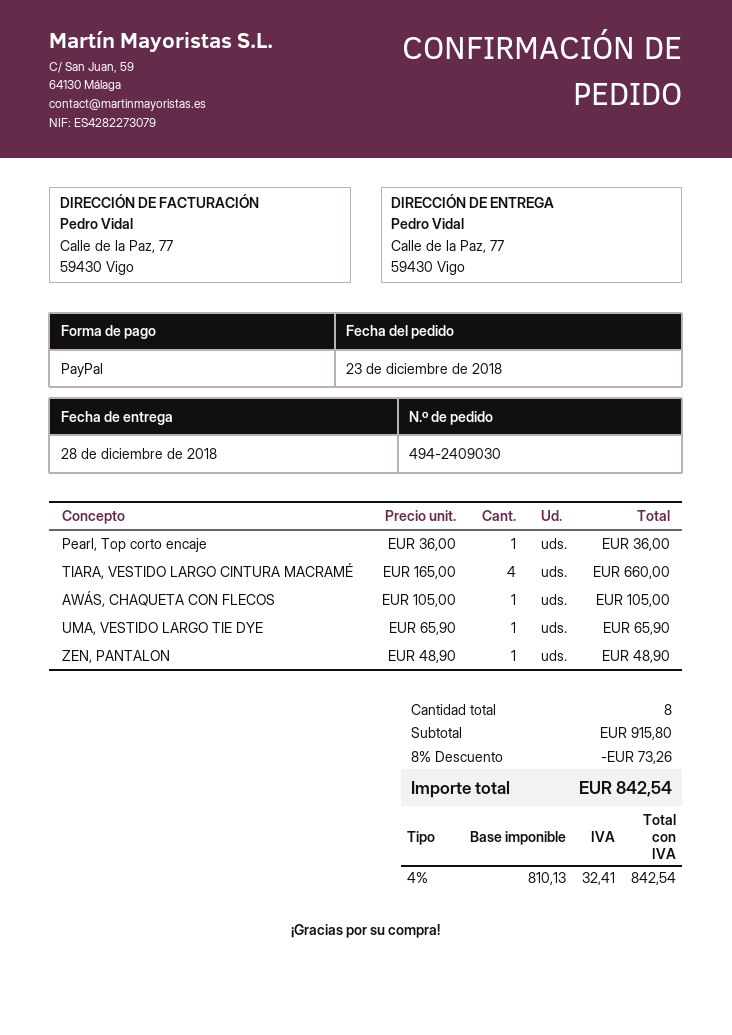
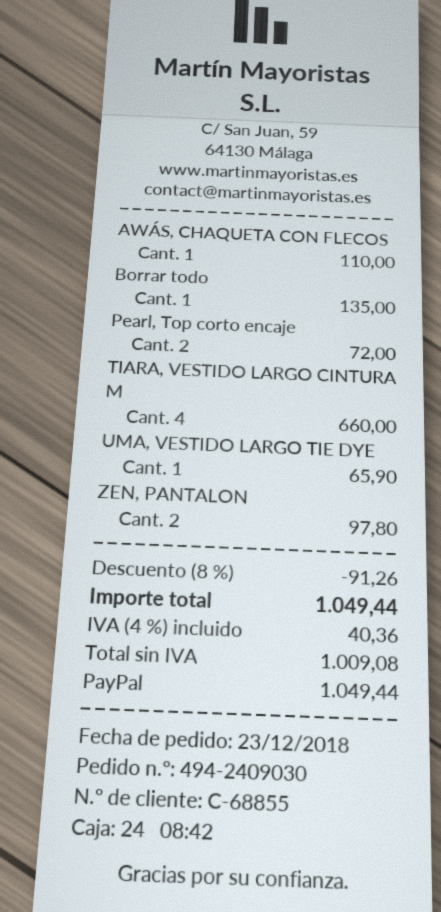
Pearl, Top corto encaje: 1 for 36.00 -> 2 for 72.00
AWÁS, CHAQUETA CON FLECOS: 1 for 105.00 -> 1 for 110.00
ZEN, PANTALON: 1 for 48.90 -> 2 for 97.80
Borrar todo: none -> 1 for 135.00
discount: 8% = 73.26 -> 8% = 91.26
net: 810.13 -> 1009.08
tax: 4% = 32.41 -> 4% = 40.36
total: 842.54 -> 1049.44

